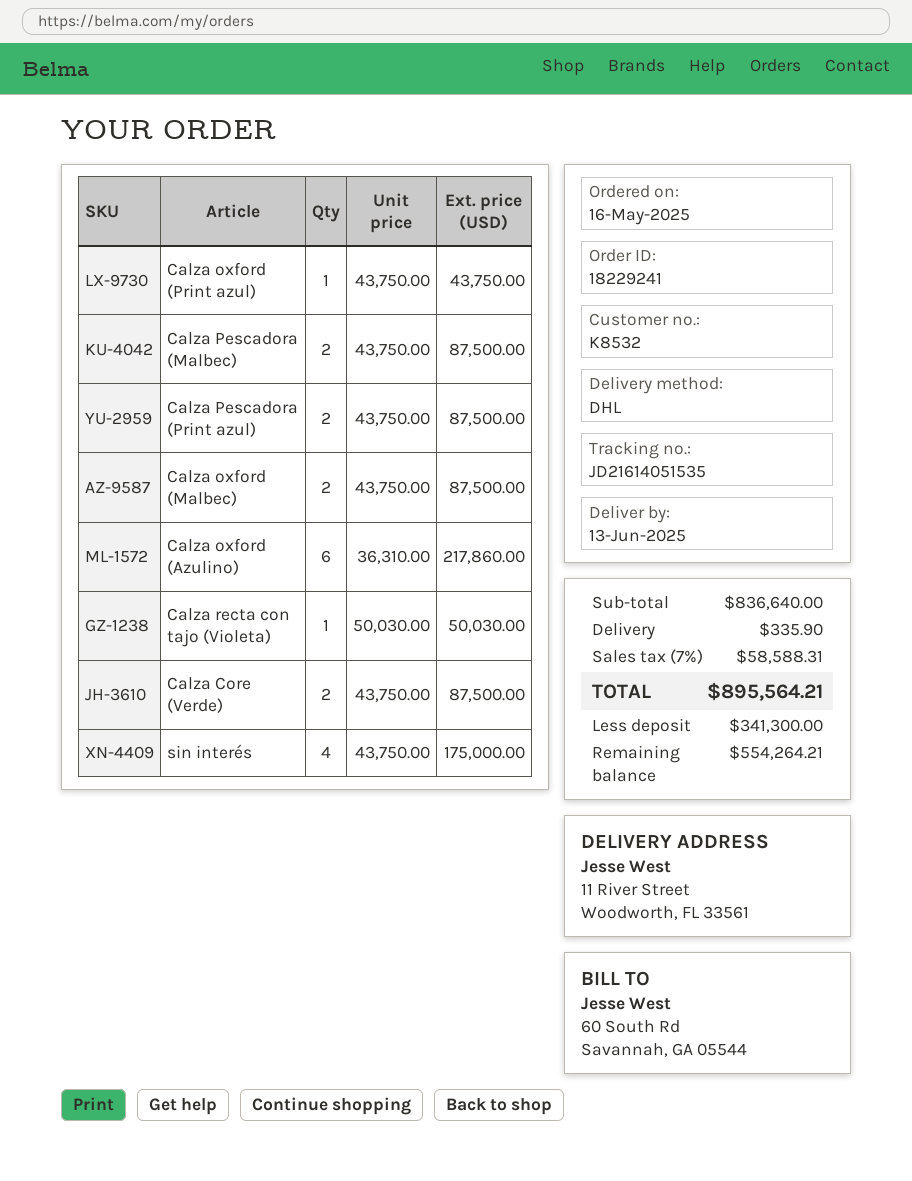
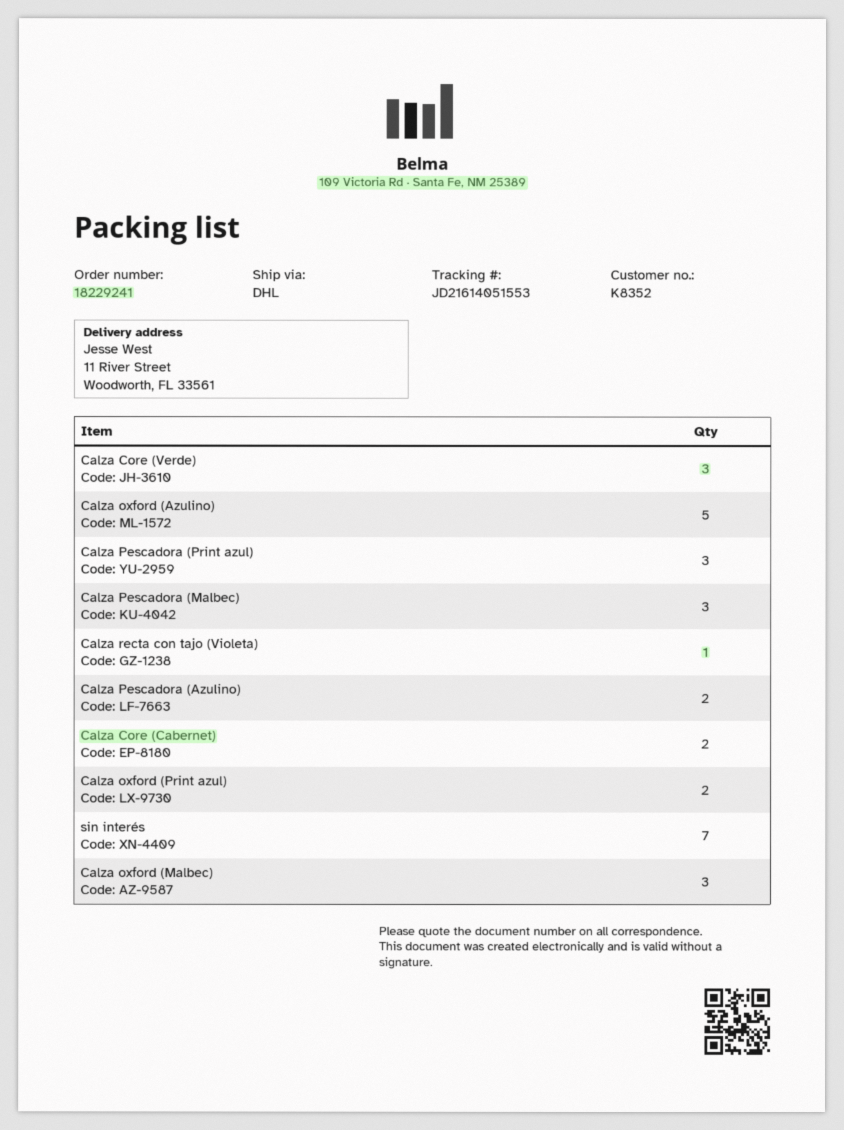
customer number: K8532 -> K8352
tracking number: JD21614051535 -> JD21614051553
Calza oxford (Print azul): 1 -> 2
Calza Pescadora (Malbec): 2 -> 3
Calza Pescadora (Print azul): 2 -> 3
Calza oxford (Malbec): 2 -> 3
Calza oxford (Azulino): 6 -> 5
Calza Core (Verde): 2 -> 3
sin interés: 4 -> 7
Calza Pescadora (Azulino): none -> 2
Calza Core (Cabernet): none -> 2

